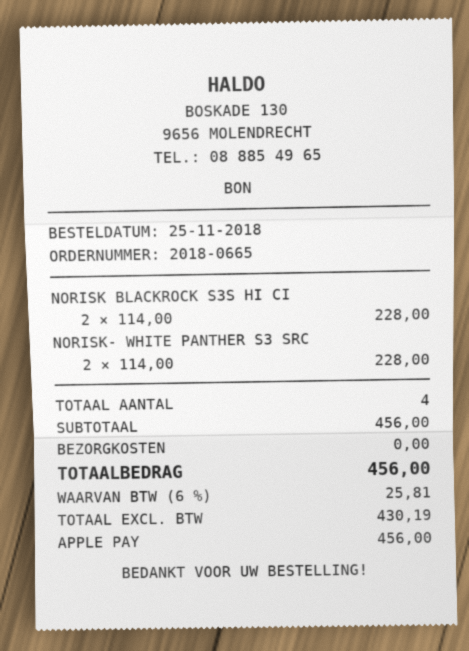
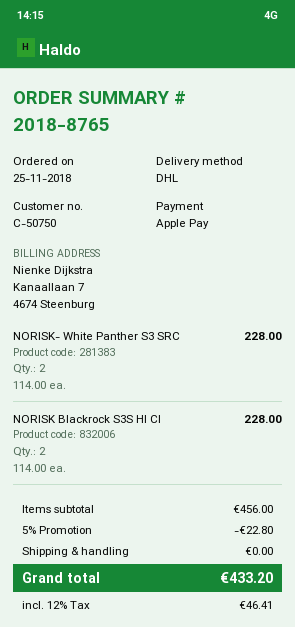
order number: 2018-0665 -> 2018-8765
discount: none -> 5% = 22.80
tax: 6% = 25.81 -> 12% = 46.41
total: 456.00 -> 433.20

